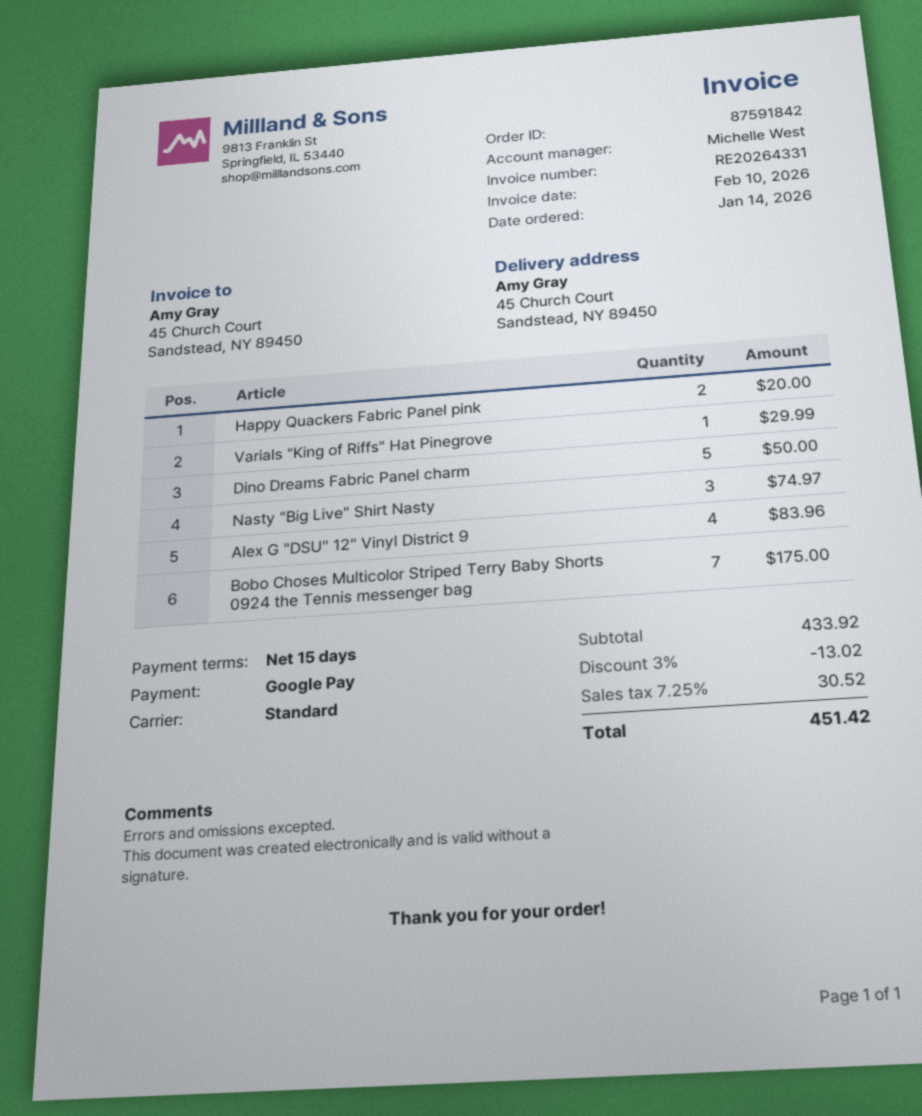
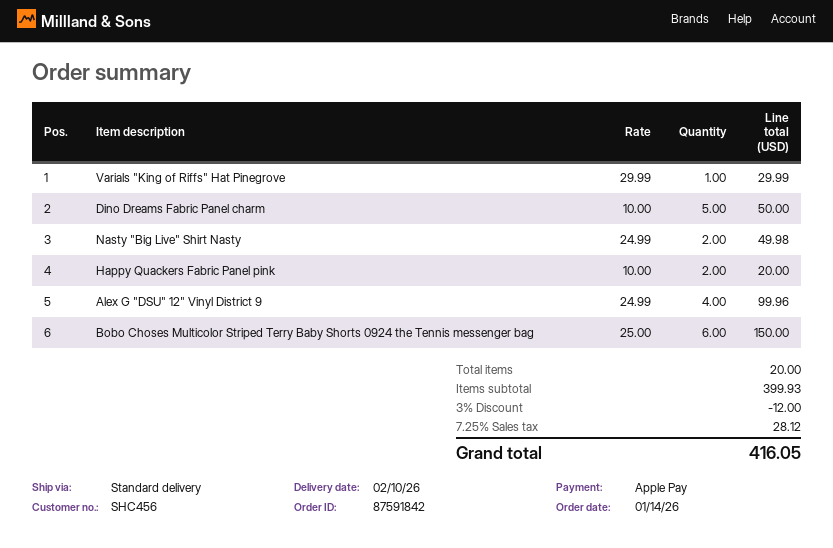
payment method: Google Pay -> Apple Pay
Nasty "Big Live" Shirt Nasty: 3 for 74.97 -> 2 for 49.98
Alex G "DSU" 12" Vinyl District 9: 4 for 83.96 -> 4 for 99.96
Bobo Choses Multicolor Striped Terry Baby Shorts 0924 the Tennis messenger bag: 7 for 175.00 -> 6 for 150.00
subtotal: 433.92 -> 399.93
discount: 3% = 13.02 -> 3% = 12.00
tax: 7.25% = 30.52 -> 7.25% = 28.12
total: 451.42 -> 416.05

